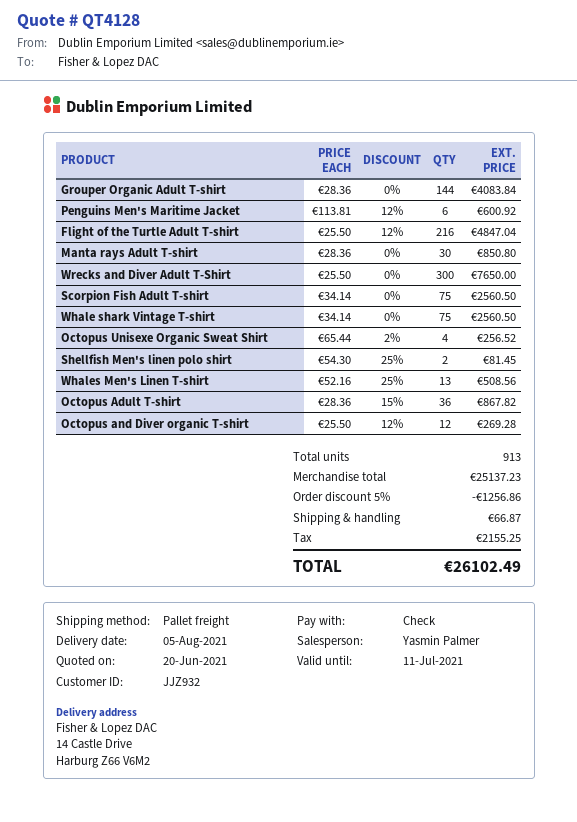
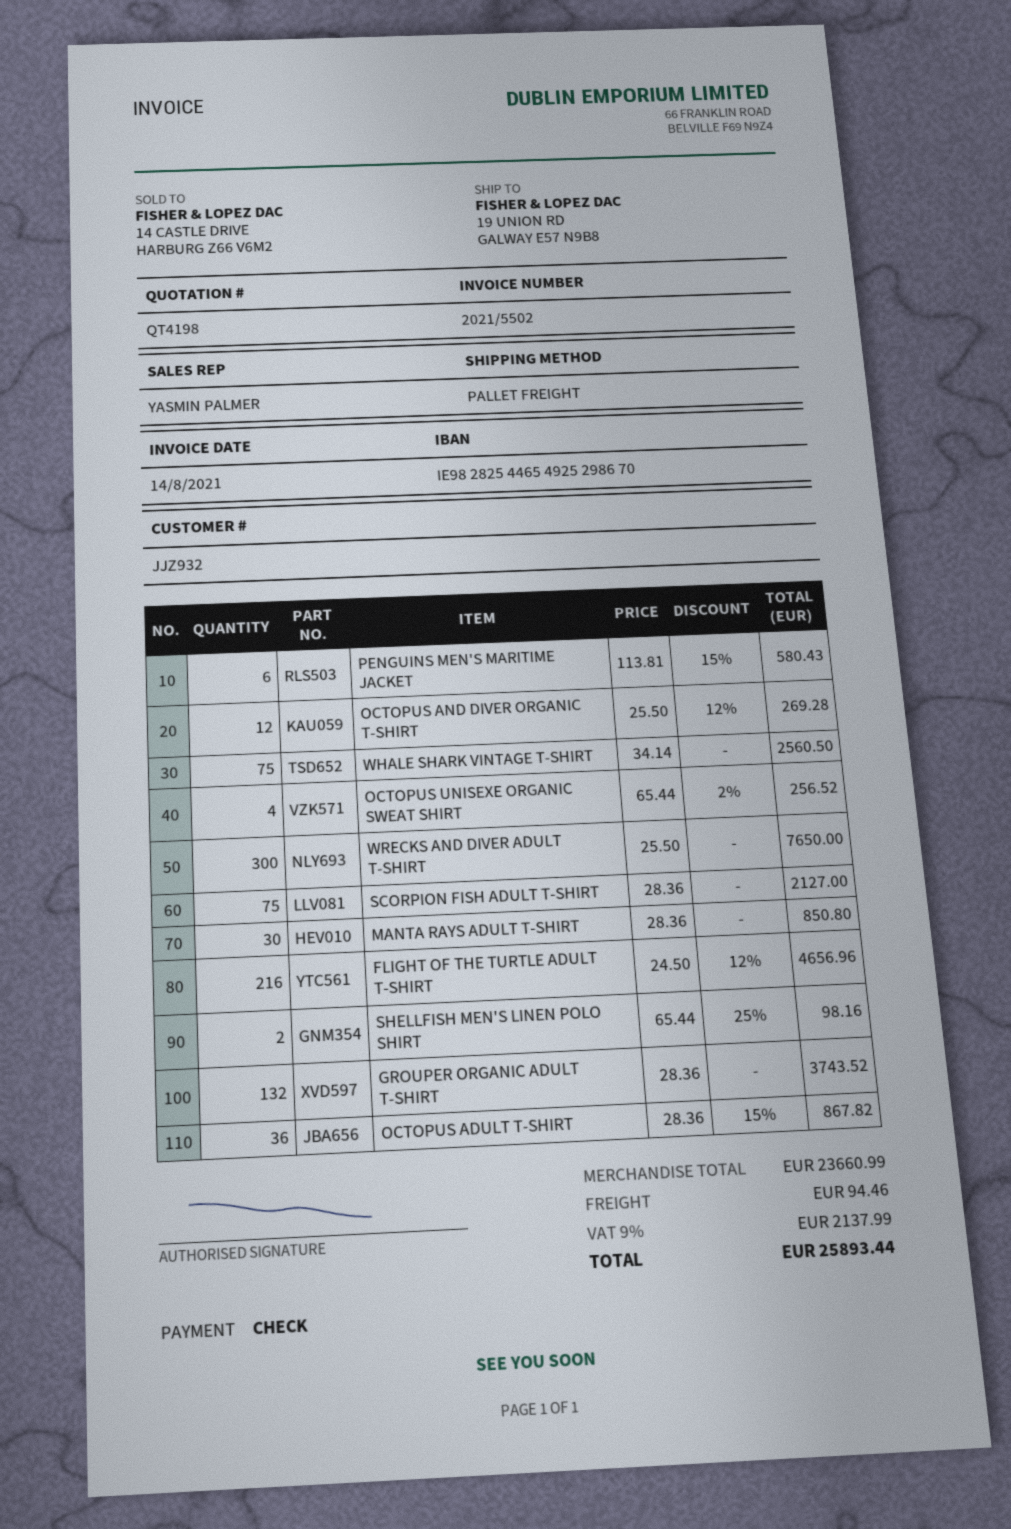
quote number: QT4128 -> QT4198
ship to: 14 Castle Drive, Harburg Z66 V6M2 -> 19 UNION RD, GALWAY E57 N9B8
Grouper Organic Adult T-shirt: 144 x 28.36 = 4083.84 -> 132 x 28.36 = 3743.52
Penguins Men's Maritime Jacket: 6 x 113.81 - 12% = 600.92 -> 6 x 113.81 - 15% = 580.43
Flight of the Turtle Adult T-shirt: 216 x 25.50 - 12% = 4847.04 -> 216 x 24.50 - 12% = 4656.96
Scorpion Fish Adult T-shirt: 75 x 34.14 = 2560.50 -> 75 x 28.36 = 2127.00
Shellfish Men's linen polo shirt: 2 x 54.30 - 25% = 81.45 -> 2 x 65.44 - 25% = 98.16
Whales Men's Linen T-shirt: 13 x 52.16 - 25% = 508.56 -> none
subtotal: 25137.23 -> 23660.99
discount: 5% = 1256.86 -> none
shipping: 66.87 -> 94.46
tax: 2155.25 -> 2137.99
total: 26102.49 -> 25893.44

